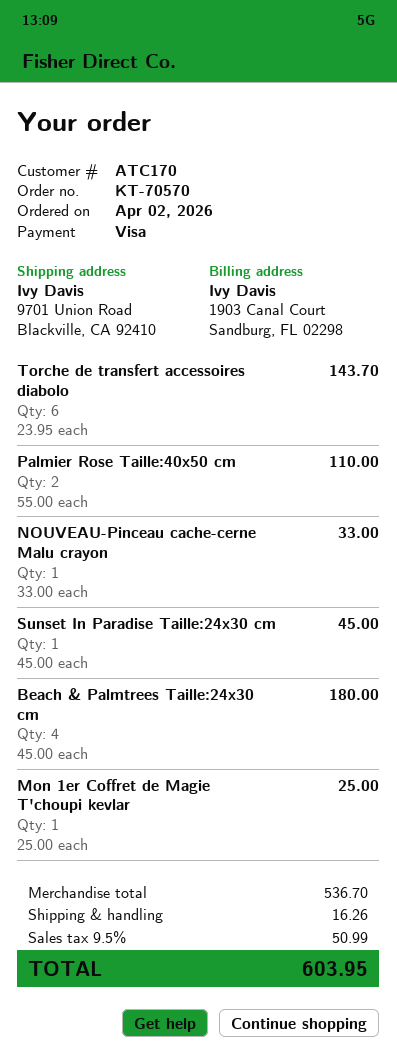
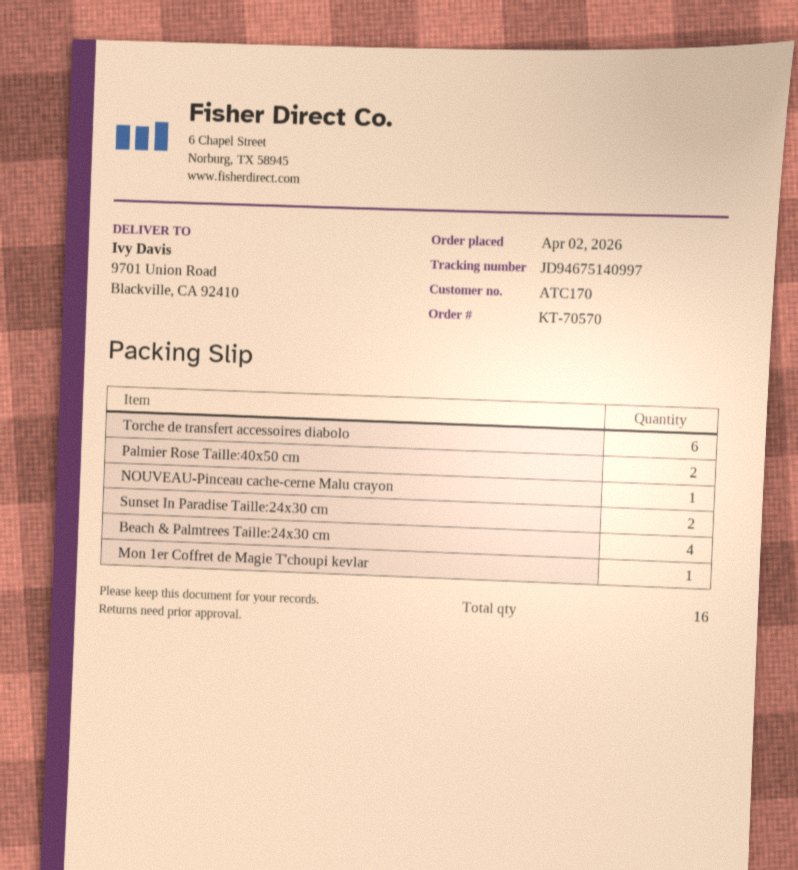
Sunset In Paradise Taille:24x30 cm: 1 -> 2

